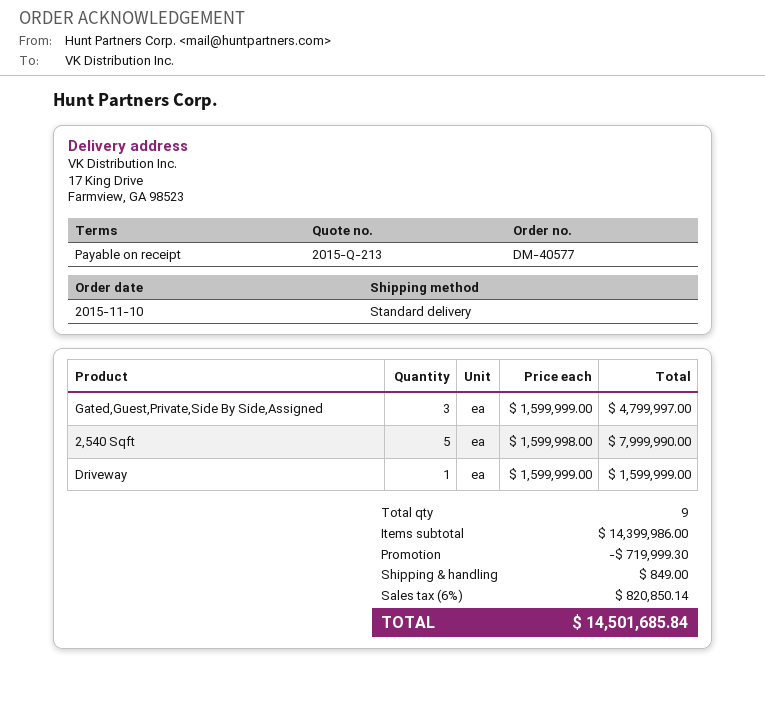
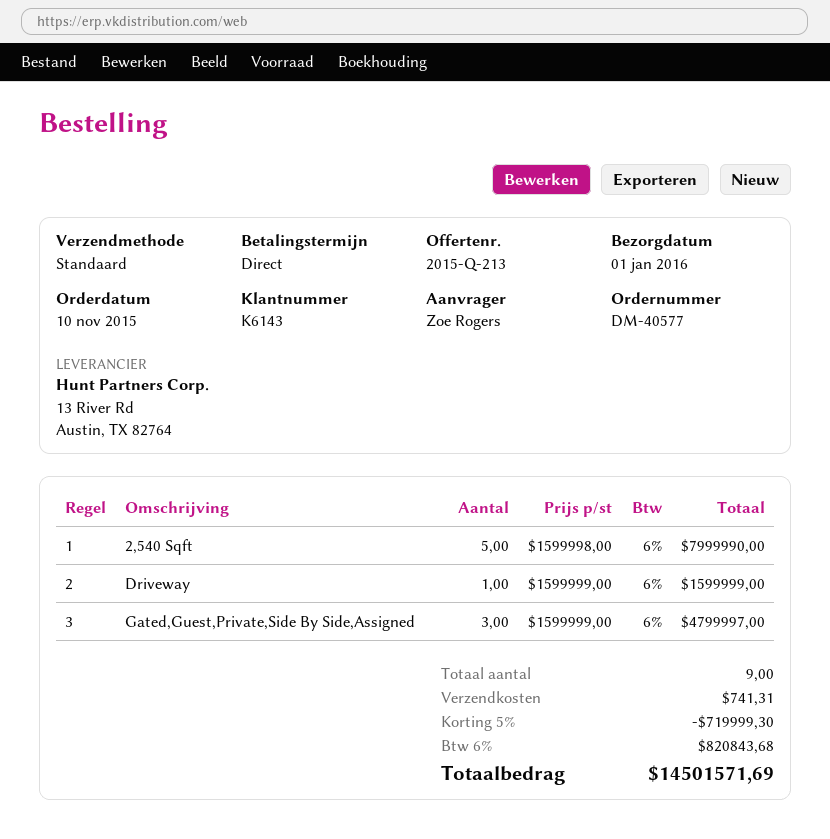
shipping: 849.00 -> 741.31
tax: 6% = 820850.14 -> 6% = 820843.68
total: 14501685.84 -> 14501571.69

